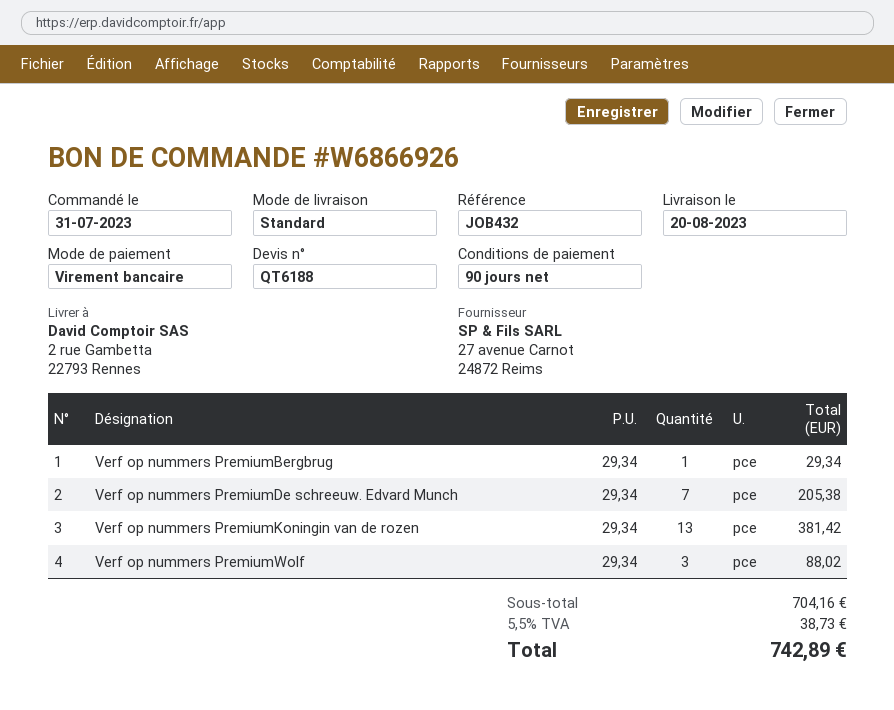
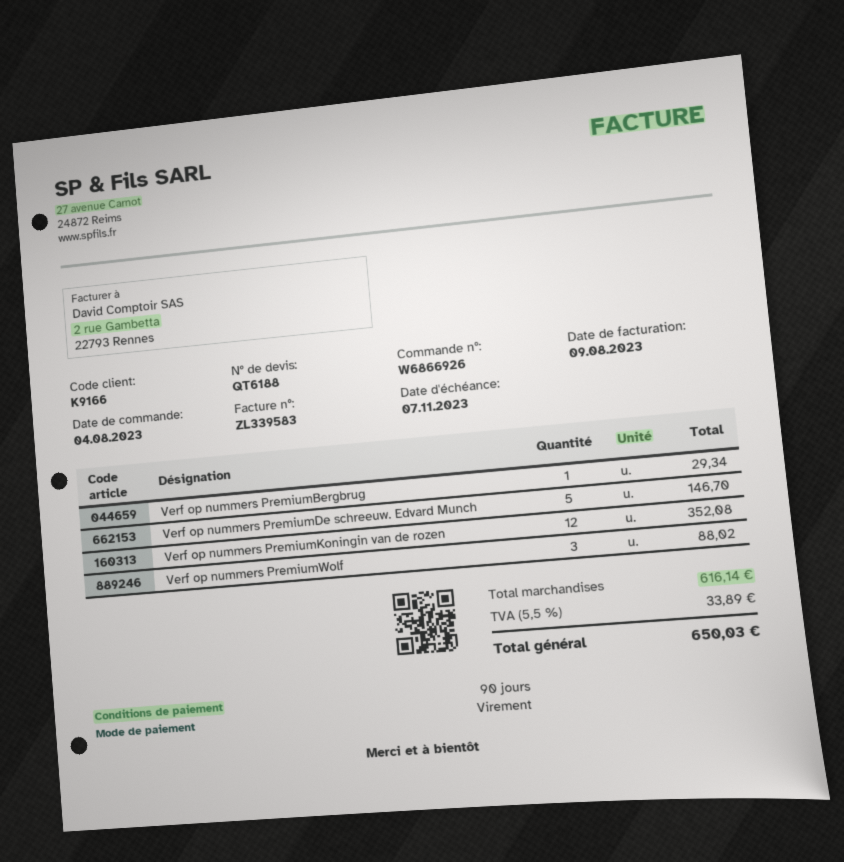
order date: 2023-07-31 -> 2023-08-04
Verf op nummers PremiumDe schreeuw. Edvard Munch: 7 for 205.38 -> 5 for 146.70
Verf op nummers PremiumKoningin van de rozen: 13 for 381.42 -> 12 for 352.08
subtotal: 704.16 -> 616.14
tax: 5.5% = 38.73 -> 5.5% = 33.89
total: 742.89 -> 650.03

